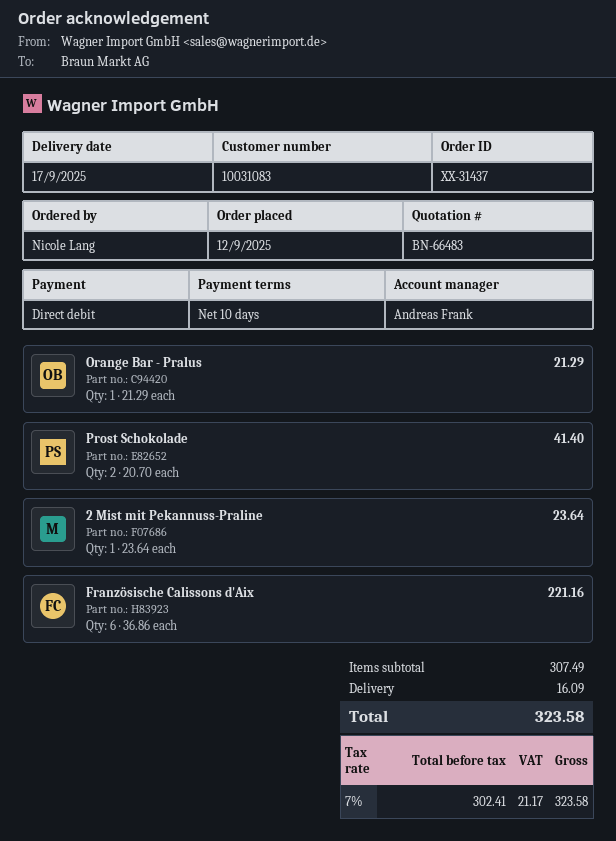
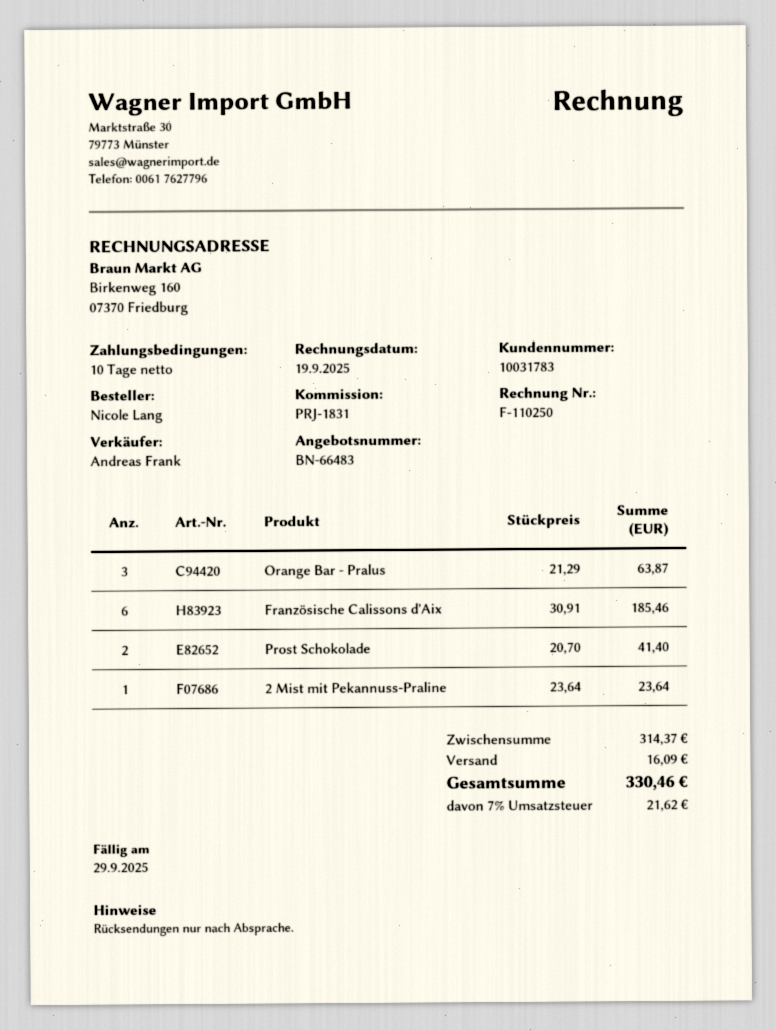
customer number: 10031083 -> 10031783
Orange Bar - Pralus: 1 x 21.29 = 21.29 -> 3 x 21.29 = 63.87
Französische Calissons d'Aix: 6 x 36.86 = 221.16 -> 6 x 30.91 = 185.46
subtotal: 307.49 -> 314.37
tax: 7% = 21.17 -> 7% = 21.62
total: 323.58 -> 330.46

